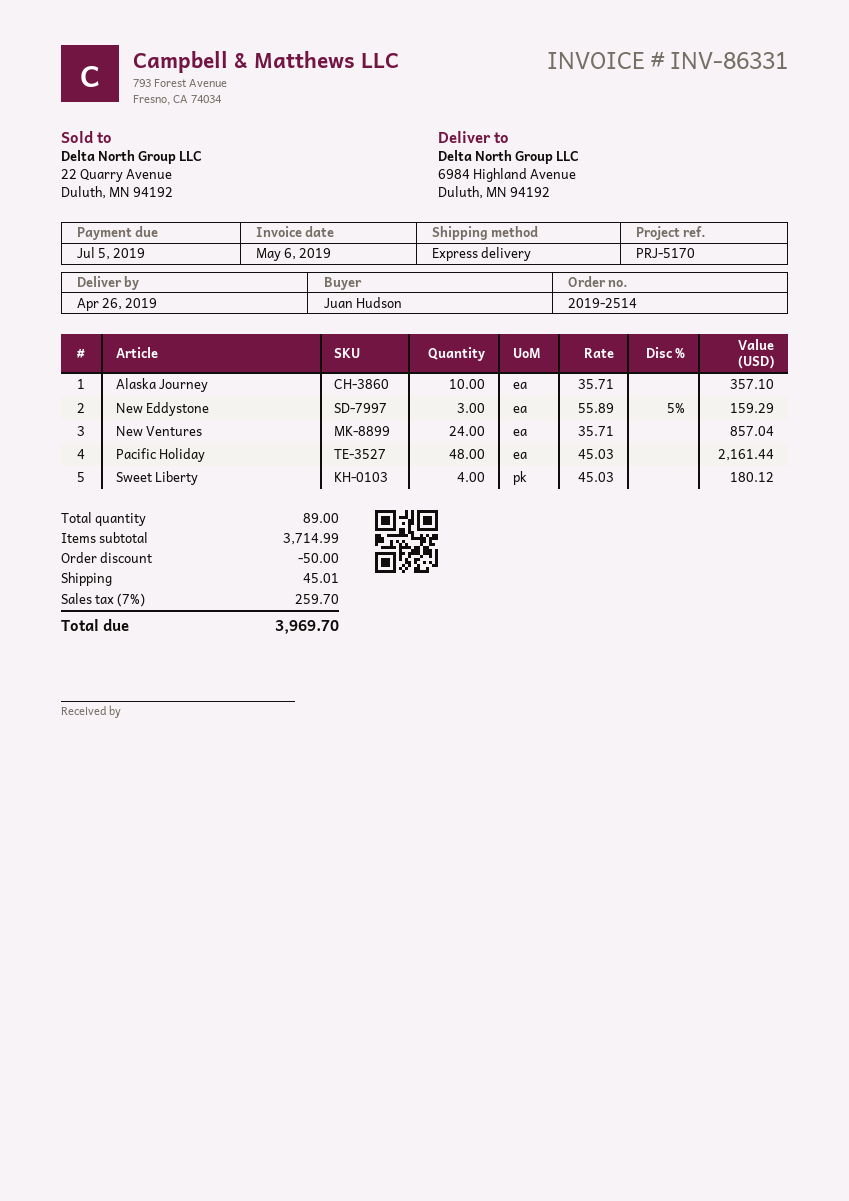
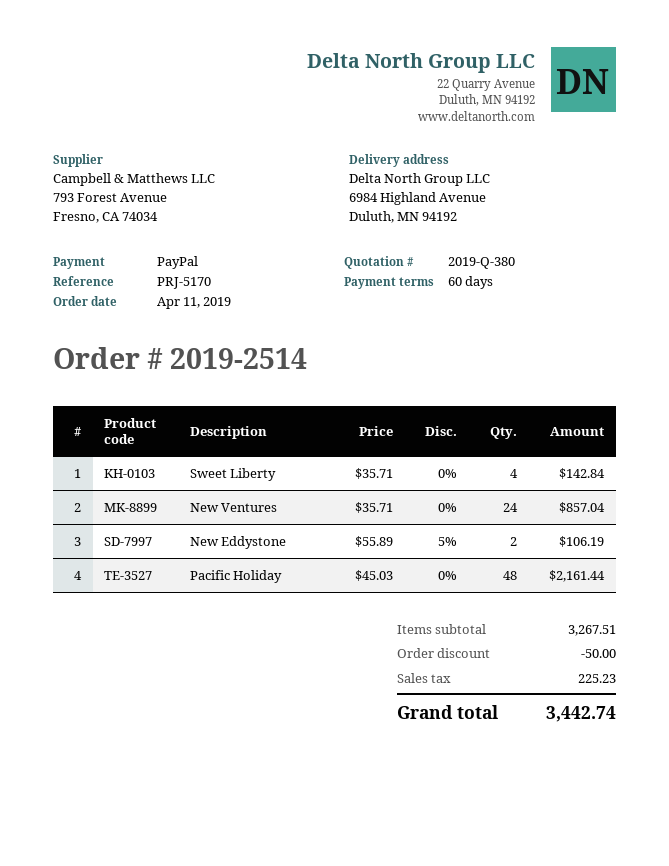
Alaska Journey: 10 x 35.71 = 357.10 -> none
New Eddystone: 3 x 55.89 - 5% = 159.29 -> 2 x 55.89 - 5% = 106.19
Sweet Liberty: 4 x 45.03 = 180.12 -> 4 x 35.71 = 142.84
subtotal: 3714.99 -> 3267.51
shipping: 45.01 -> none
tax: 259.70 -> 225.23
total: 3969.70 -> 3442.74

